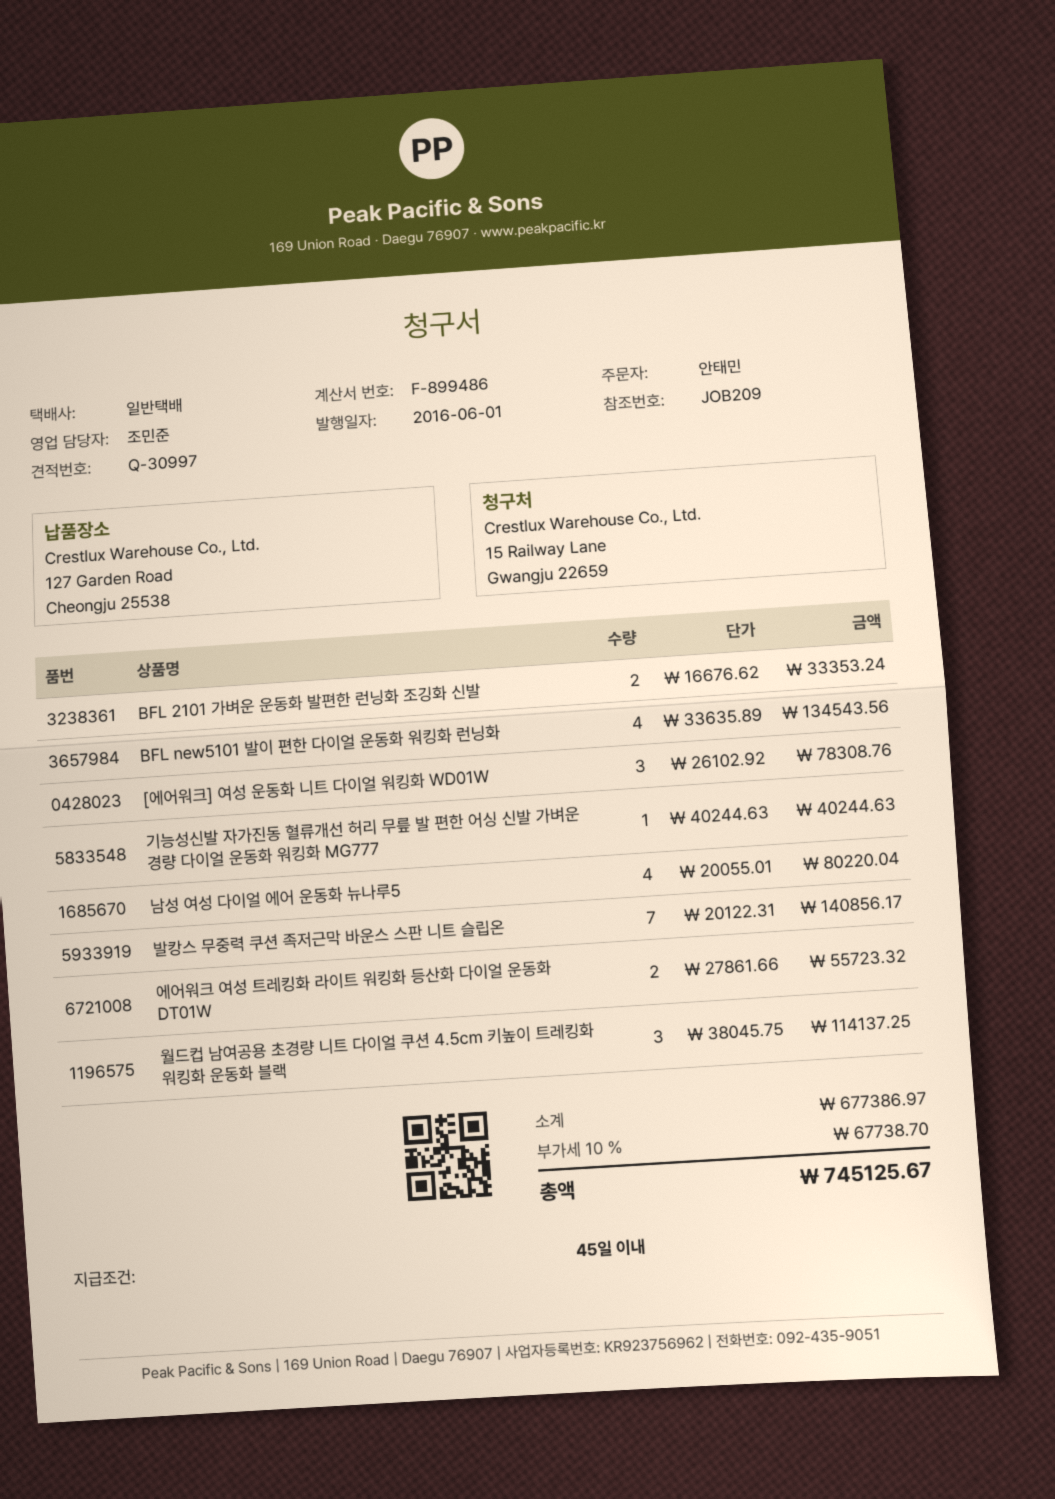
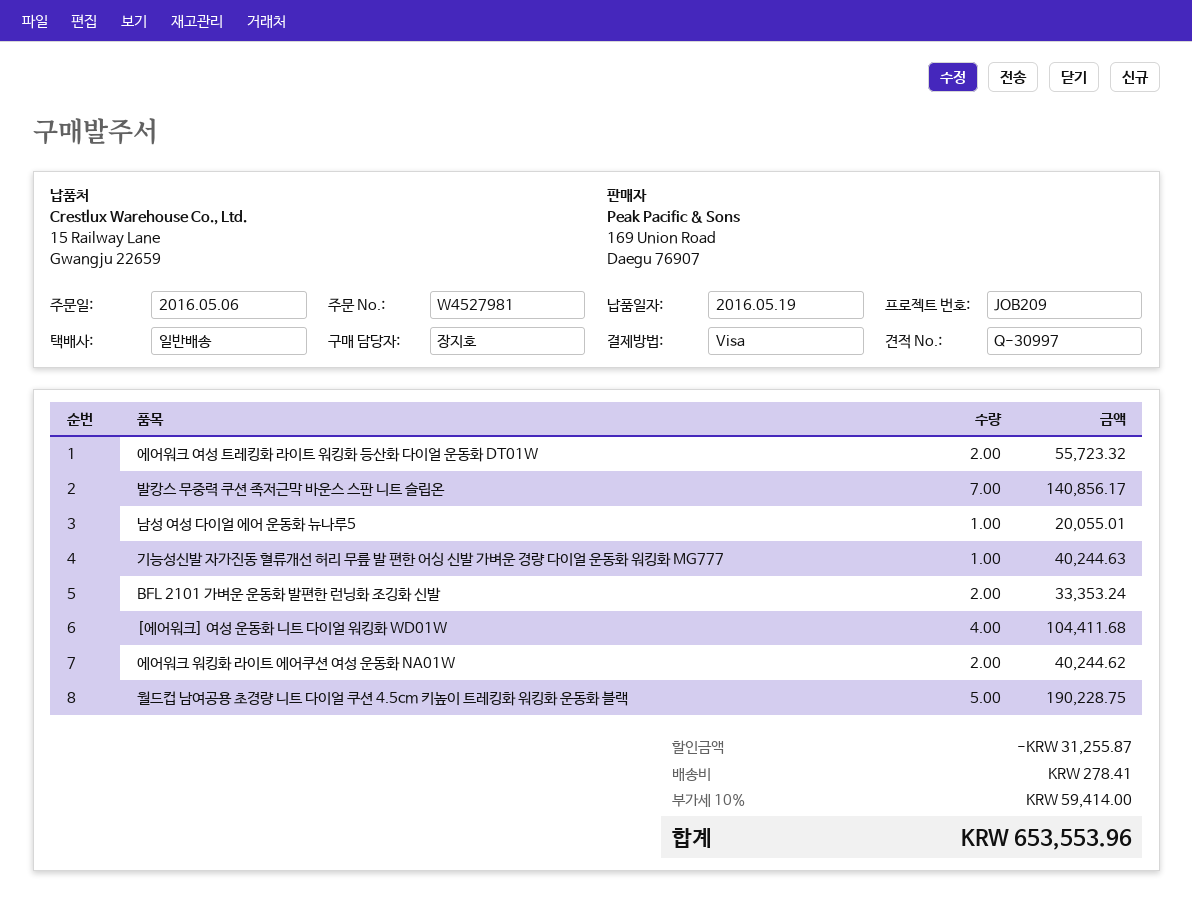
ordered by: 안태민 -> 장지호
ship to: 127 Garden Road, Cheongju 25538 -> 15 Railway Lane, Gwangju 22659
BFL new5101 발이 편한 다이얼 운동화 워킹화 런닝화: 4 for 134543.56 -> none
[에어워크] 여성 운동화 니트 다이얼 워킹화 WD01W: 3 for 78308.76 -> 4 for 104411.68
남성 여성 다이얼 에어 운동화 뉴나루5: 4 for 80220.04 -> 1 for 20055.01
월드컵 남여공용 초경량 니트 다이얼 쿠션 4.5cm 키높이 트레킹화 워킹화 운동화 블랙: 3 for 114137.25 -> 5 for 190228.75
에어워크 워킹화 라이트 에어쿠션 여성 운동화 NA01W: none -> 2 for 40244.62
discount: none -> 31255.87
shipping: none -> 278.41
tax: 10% = 67738.70 -> 10% = 59414.00
total: 745125.67 -> 653553.96

